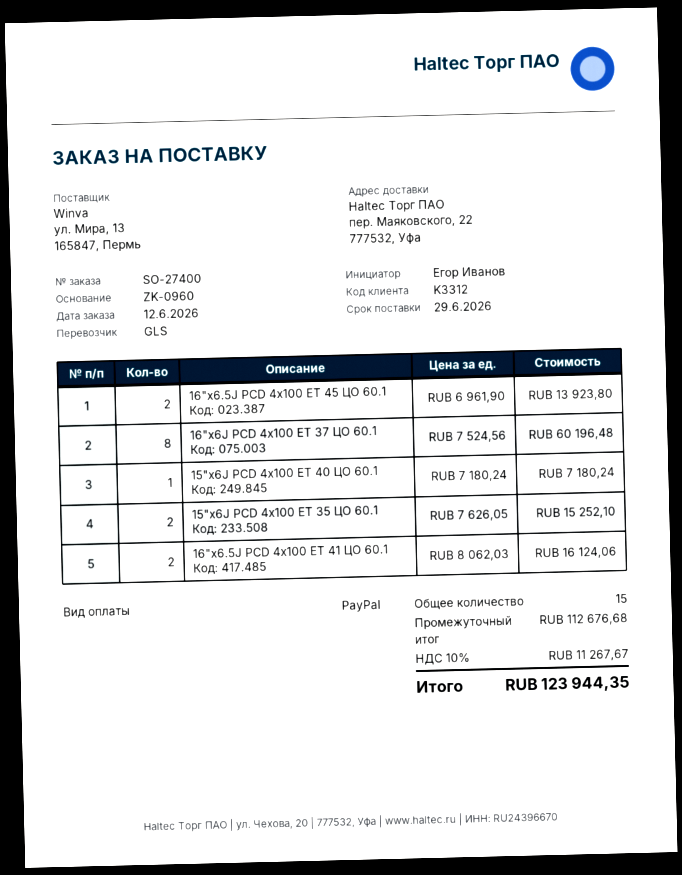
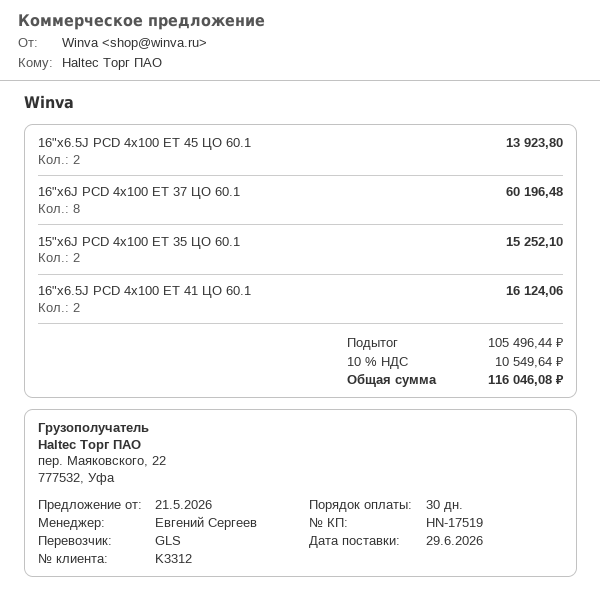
15"x6J PCD 4x100 ЕТ 40 ЦО 60.1: 1 for 7180.24 -> none
subtotal: 112676.68 -> 105496.44
tax: 10% = 11267.67 -> 10% = 10549.64
total: 123944.35 -> 116046.08

